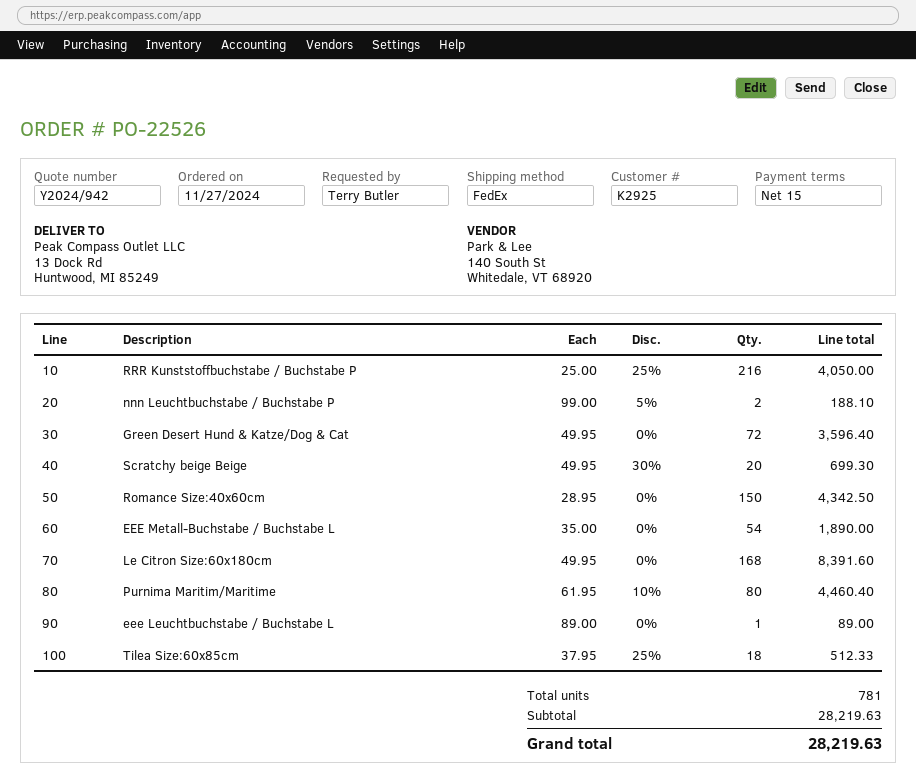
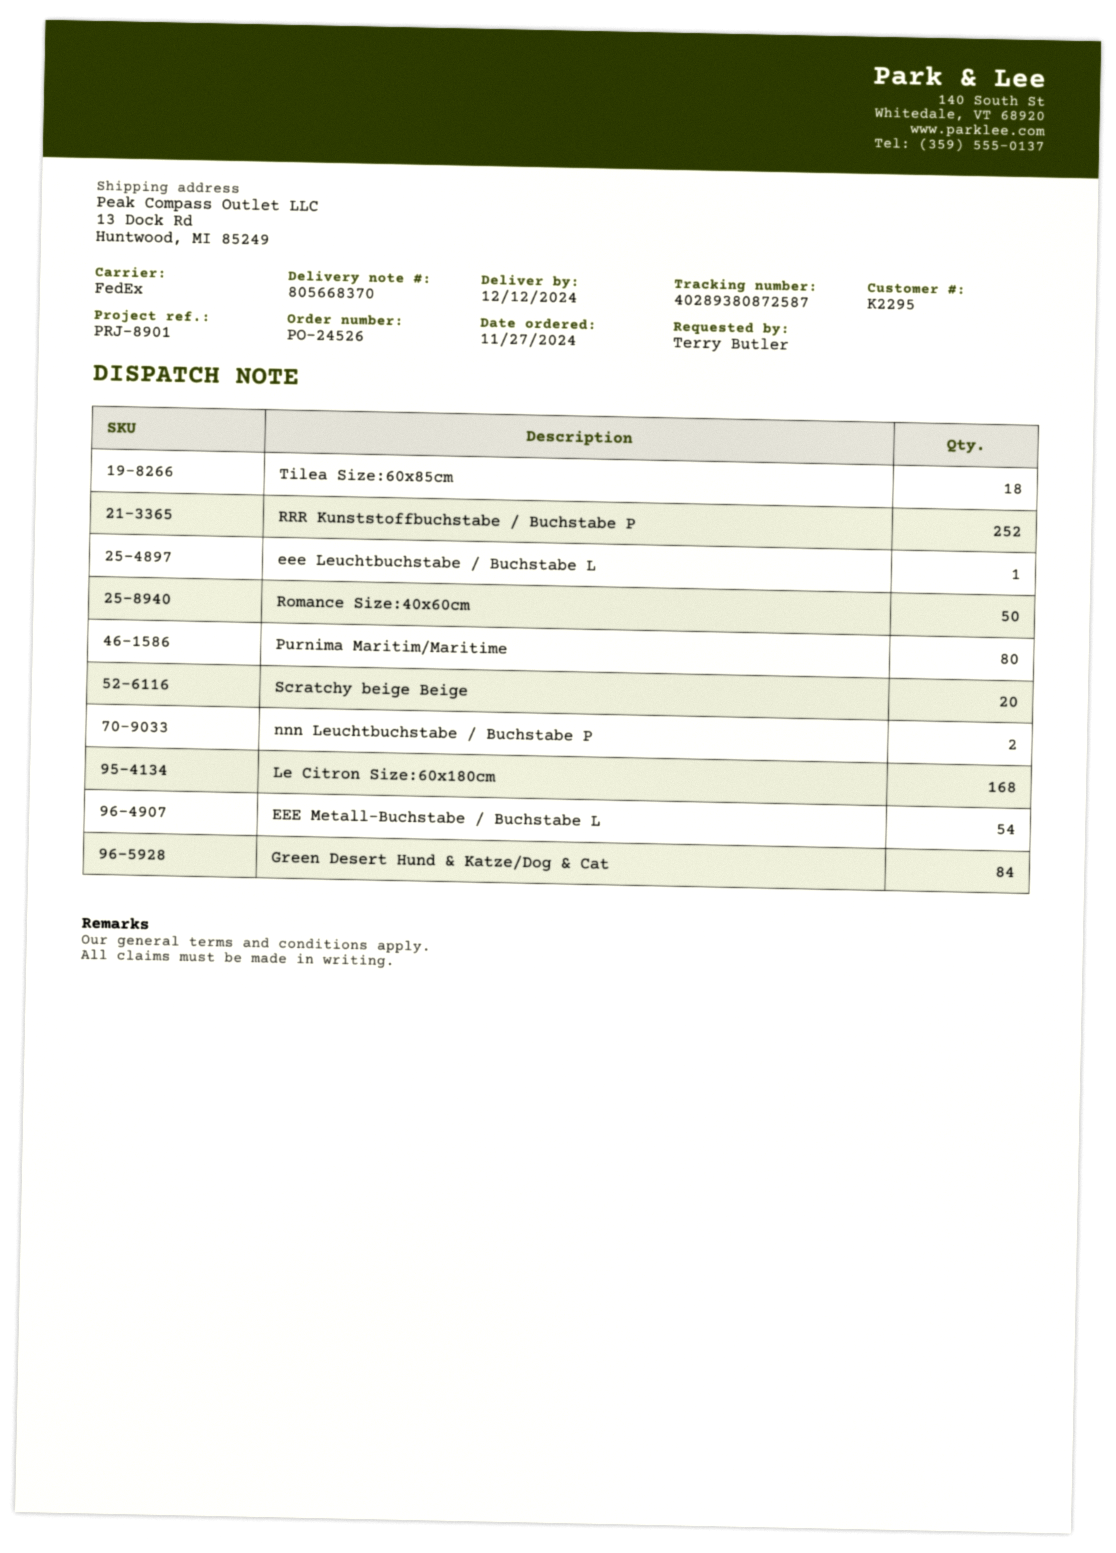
order number: PO-22526 -> PO-24526
customer number: K2925 -> K2295
RRR Kunststoffbuchstabe / Buchstabe P: 216 -> 252
Green Desert Hund & Katze/Dog & Cat: 72 -> 84
Romance Size:40x60cm: 150 -> 50

